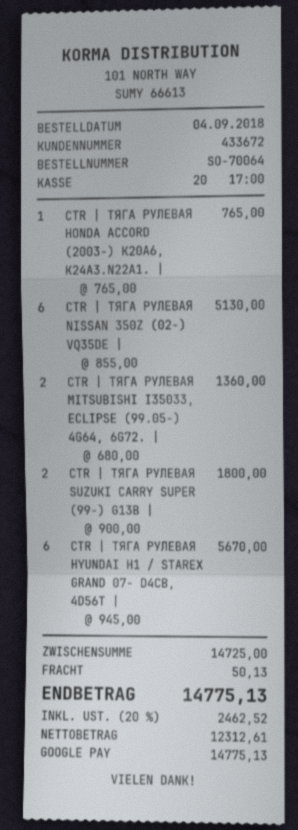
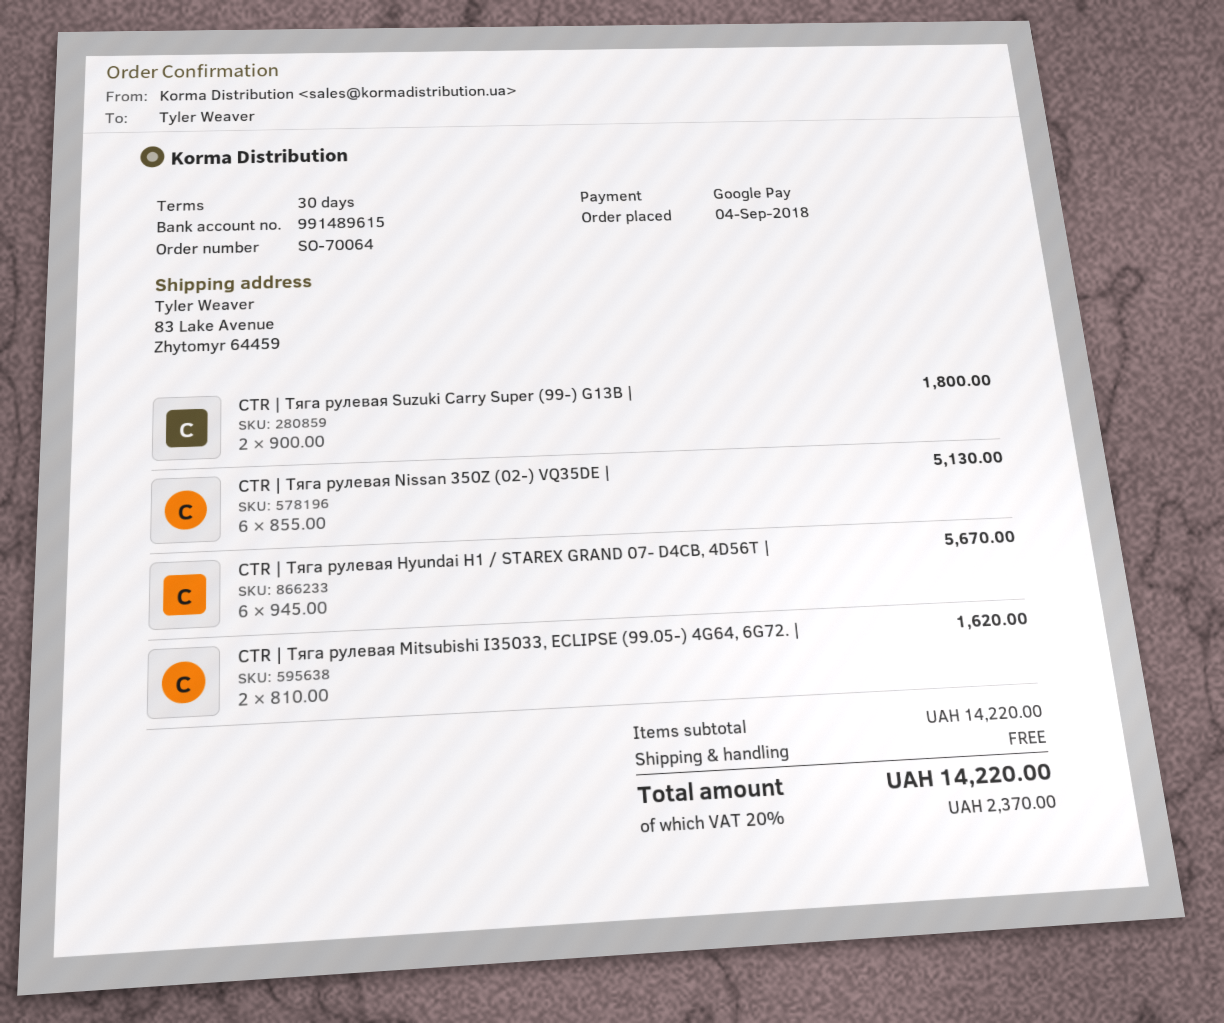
CTR | ТЯГА РУЛЕВАЯ HONDA ACCORD (2003-) K20A6, K24A3.N22A1. |: 1 x 765.00 = 765.00 -> none
CTR | ТЯГА РУЛЕВАЯ MITSUBISHI I35033, ECLIPSE (99.05-) 4G64, 6G72. |: 2 x 680.00 = 1360.00 -> 2 x 810.00 = 1620.00
subtotal: 14725.00 -> 14220.00
shipping: 50.13 -> 0.00
tax: 20% = 2462.52 -> 20% = 2370.00
total: 14775.13 -> 14220.00

